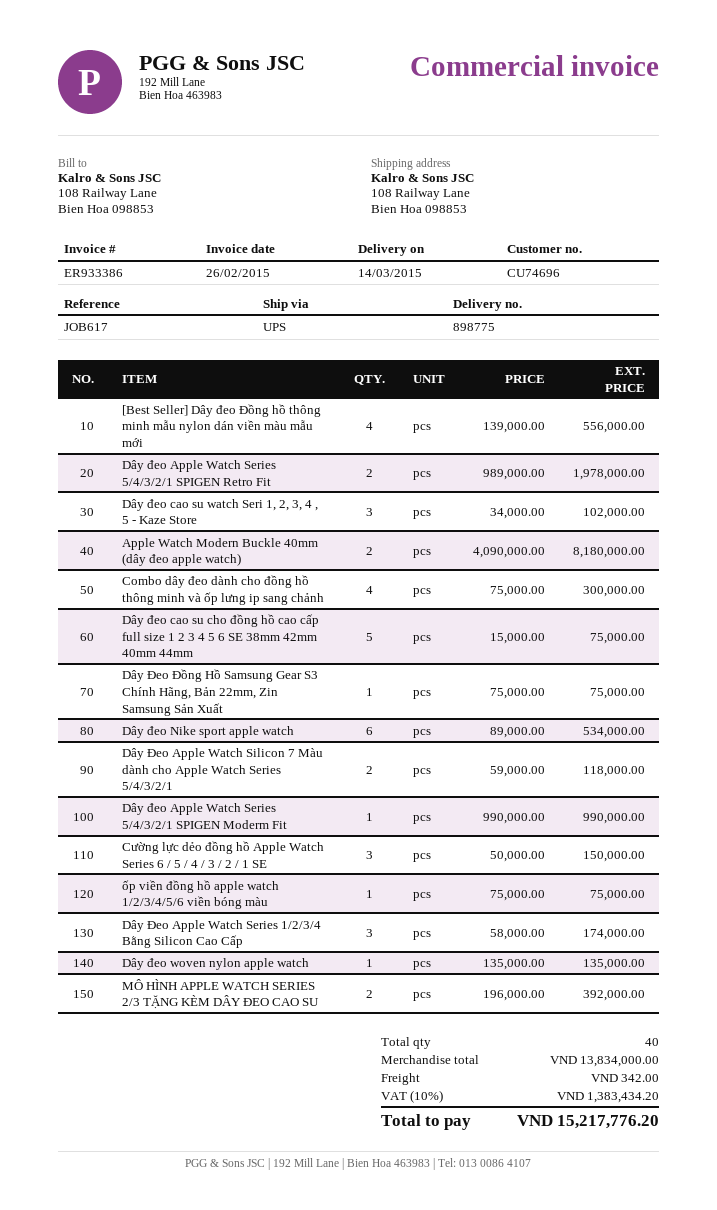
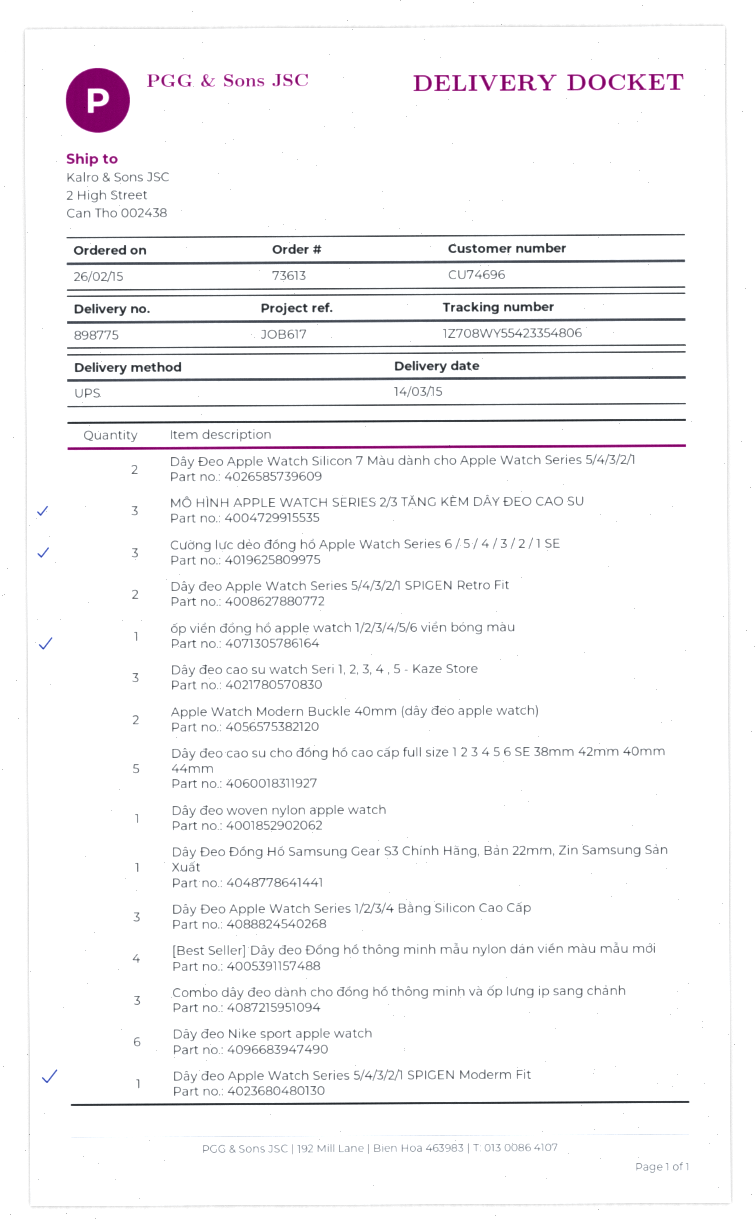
ship to: 108 Railway Lane, Bien Hoa 098853 -> 2 High Street, Can Tho 002438
Combo dây đeo dành cho đồng hồ thông minh và ốp lưng ip sang chảnh: 4 -> 3
MÔ HÌNH APPLE WATCH SERIES 2/3 TẶNG KÈM DÂY ĐEO CAO SU: 2 -> 3

